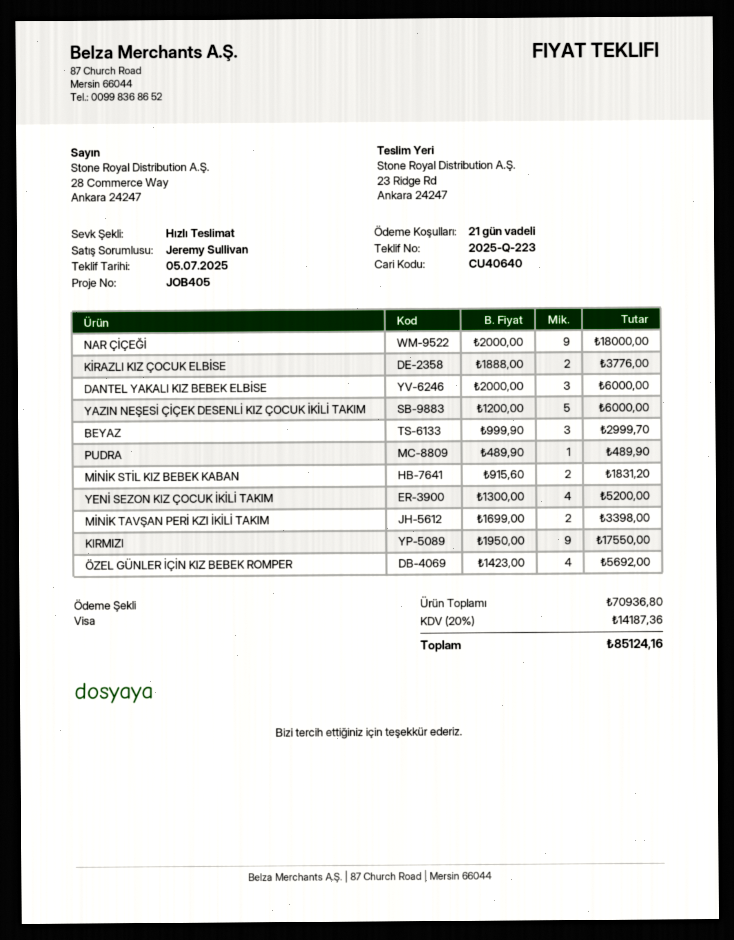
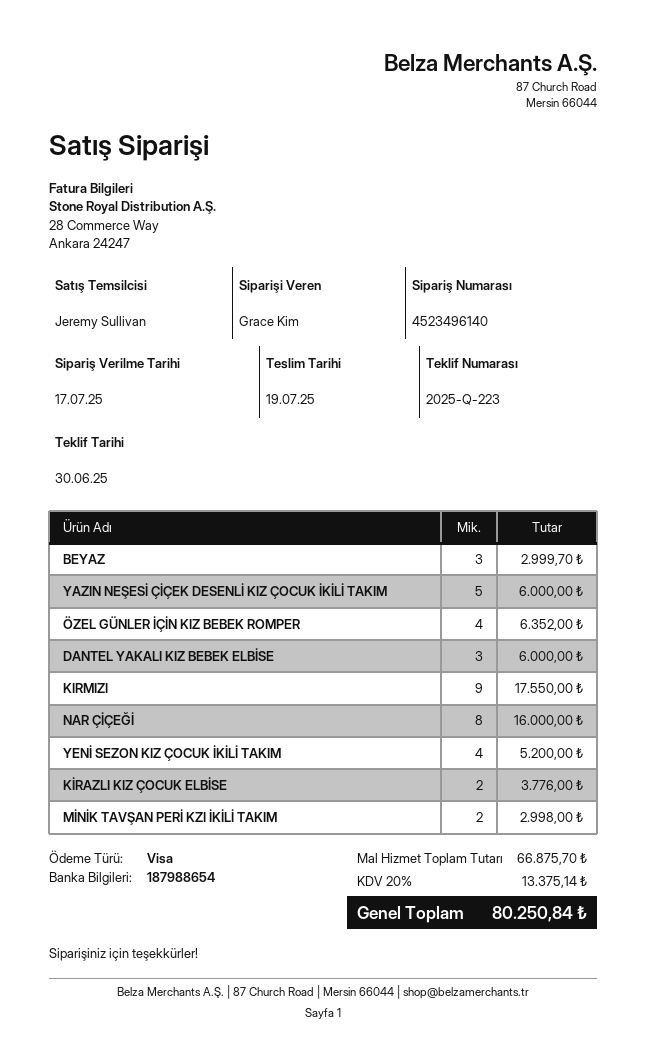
quote date: 2025-07-05 -> 2025-06-30
NAR ÇİÇEĞİ: 9 for 18000.00 -> 8 for 16000.00
PUDRA: 1 for 489.90 -> none
MİNİK STİL KIZ BEBEK KABAN: 2 for 1831.20 -> none
MİNİK TAVŞAN PERİ KZI İKİLİ TAKIM: 2 for 3398.00 -> 2 for 2998.00
ÖZEL GÜNLER İÇİN KIZ BEBEK ROMPER: 4 for 5692.00 -> 4 for 6352.00
subtotal: 70936.80 -> 66875.70
tax: 20% = 14187.36 -> 20% = 13375.14
total: 85124.16 -> 80250.84

